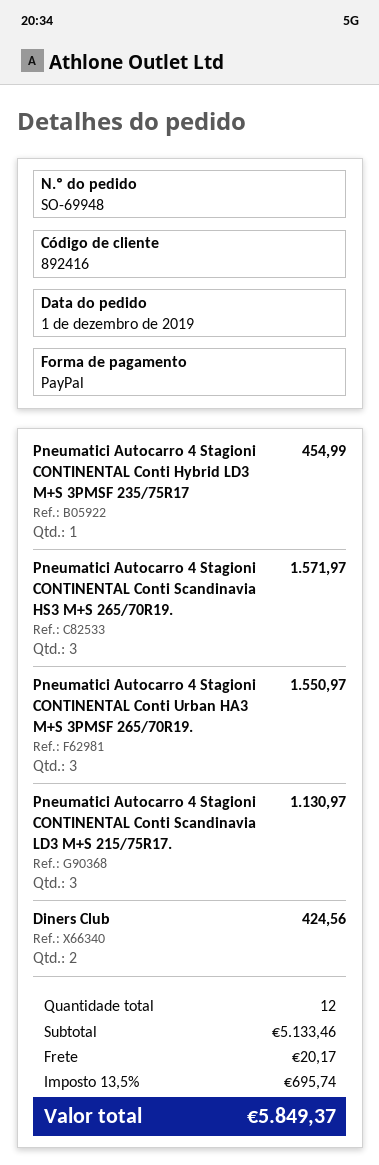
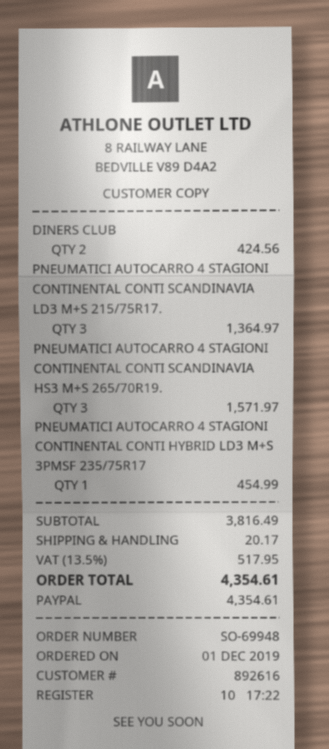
customer number: 892416 -> 892616
Pneumatici Autocarro 4 Stagioni CONTINENTAL Conti Urban HA3 M+S 3PMSF 265/70R19.: 3 for 1550.97 -> none
Pneumatici Autocarro 4 Stagioni CONTINENTAL Conti Scandinavia LD3 M+S 215/75R17.: 3 for 1130.97 -> 3 for 1364.97
subtotal: 5133.46 -> 3816.49
tax: 13.5% = 695.74 -> 13.5% = 517.95
total: 5849.37 -> 4354.61

